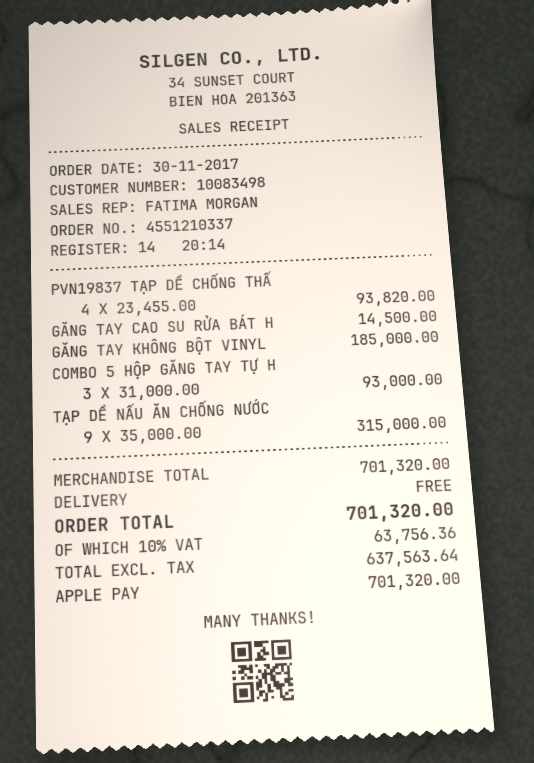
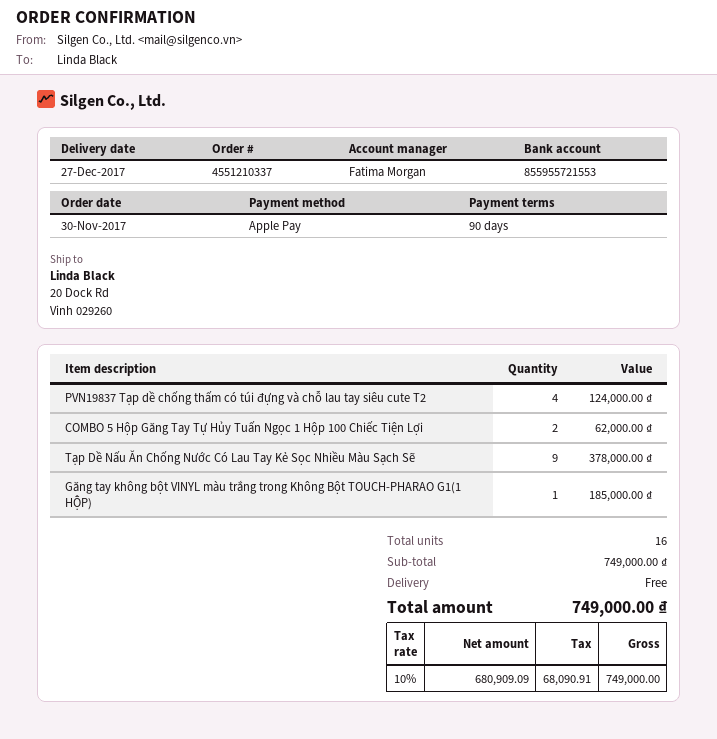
PVN19837 TẠP DỀ CHỐNG THẤ: 4 for 93820.00 -> 4 for 124000.00
GĂNG TAY CAO SU RỬA BÁT H: 1 for 14500.00 -> none
COMBO 5 HỘP GĂNG TAY TỰ H: 3 for 93000.00 -> 2 for 62000.00
TẠP DỀ NẤU ĂN CHỐNG NƯỚC: 9 for 315000.00 -> 9 for 378000.00
subtotal: 701320.00 -> 749000.00
net: 637563.64 -> 680909.09
tax: 10% = 63756.36 -> 10% = 68090.91
total: 701320.00 -> 749000.00

